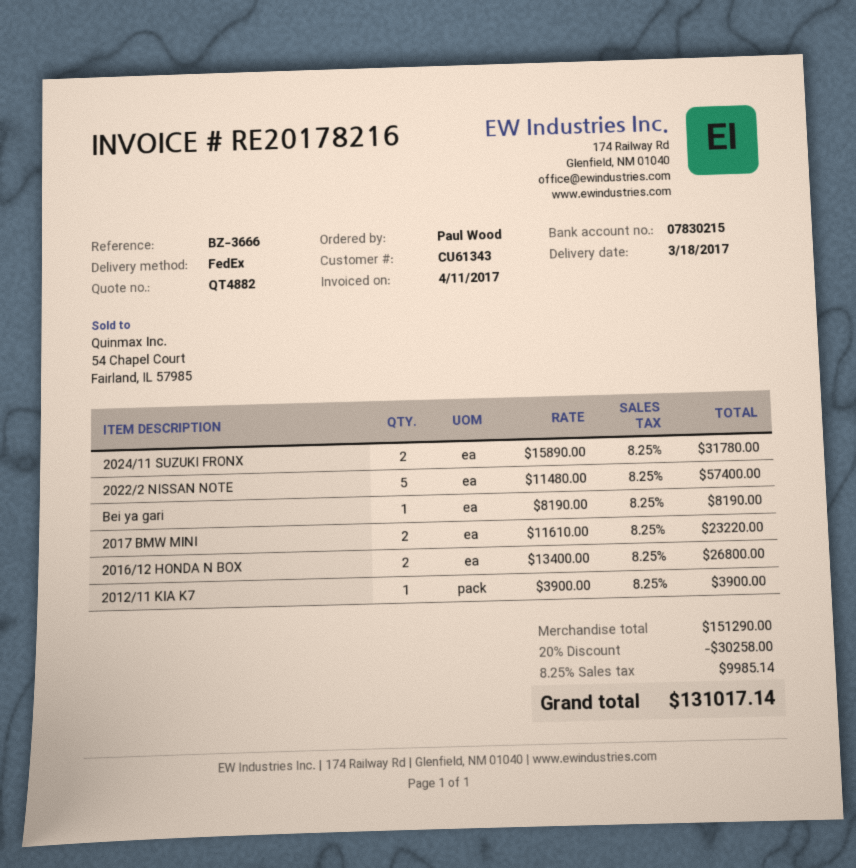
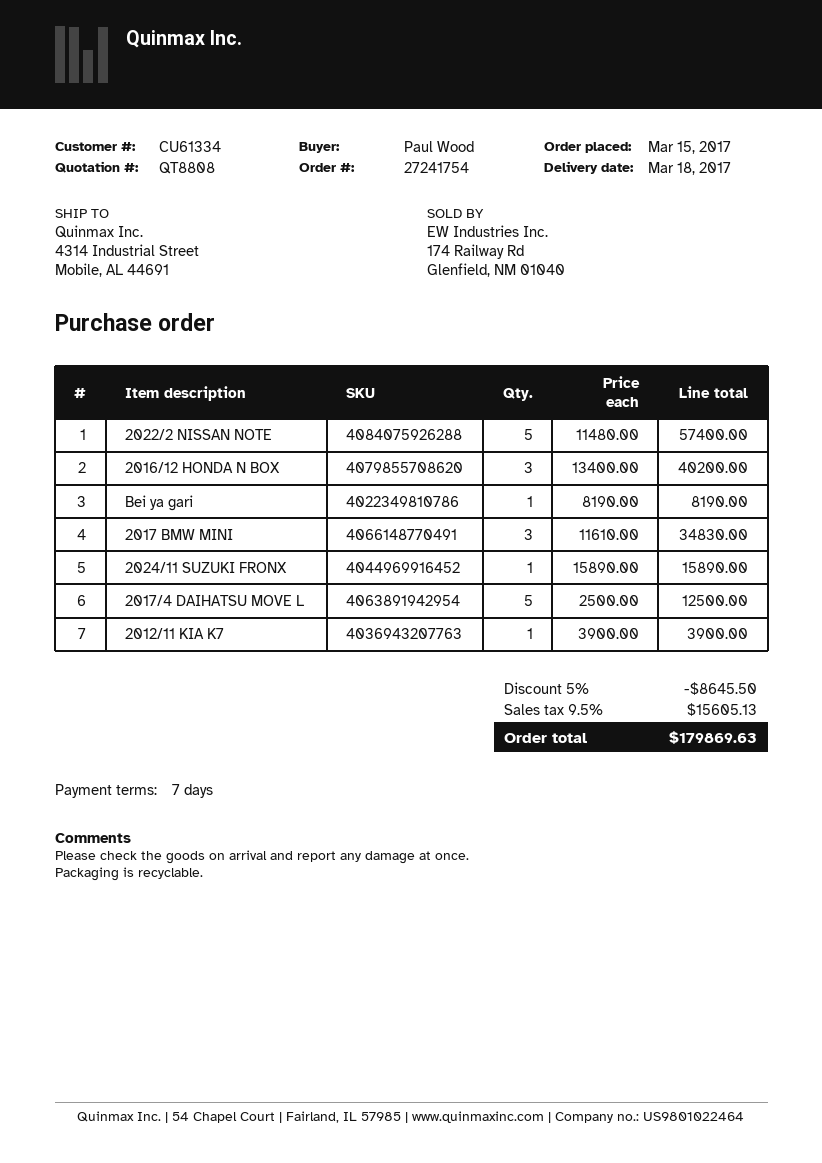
quote number: QT4882 -> QT8808
customer number: CU61343 -> CU61334
2024/11 SUZUKI FRONX: 2 x 15890.00 = 31780.00 -> 1 x 15890.00 = 15890.00
2017 BMW MINI: 2 x 11610.00 = 23220.00 -> 3 x 11610.00 = 34830.00
2016/12 HONDA N BOX: 2 x 13400.00 = 26800.00 -> 3 x 13400.00 = 40200.00
2017/4 DAIHATSU MOVE L: none -> 5 x 2500.00 = 12500.00
discount: 20% = 30258.00 -> 5% = 8645.50
tax: 8.25% = 9985.14 -> 9.5% = 15605.13
total: 131017.14 -> 179869.63

